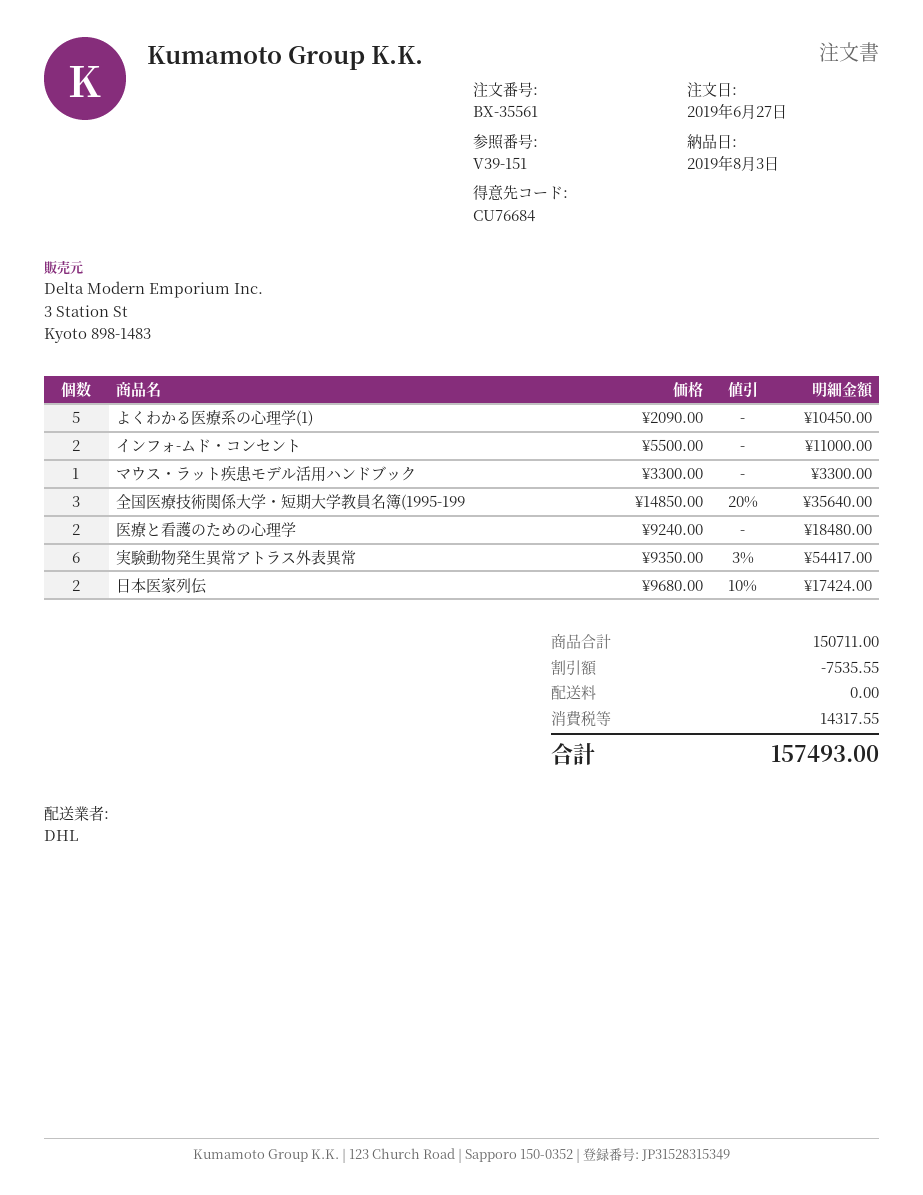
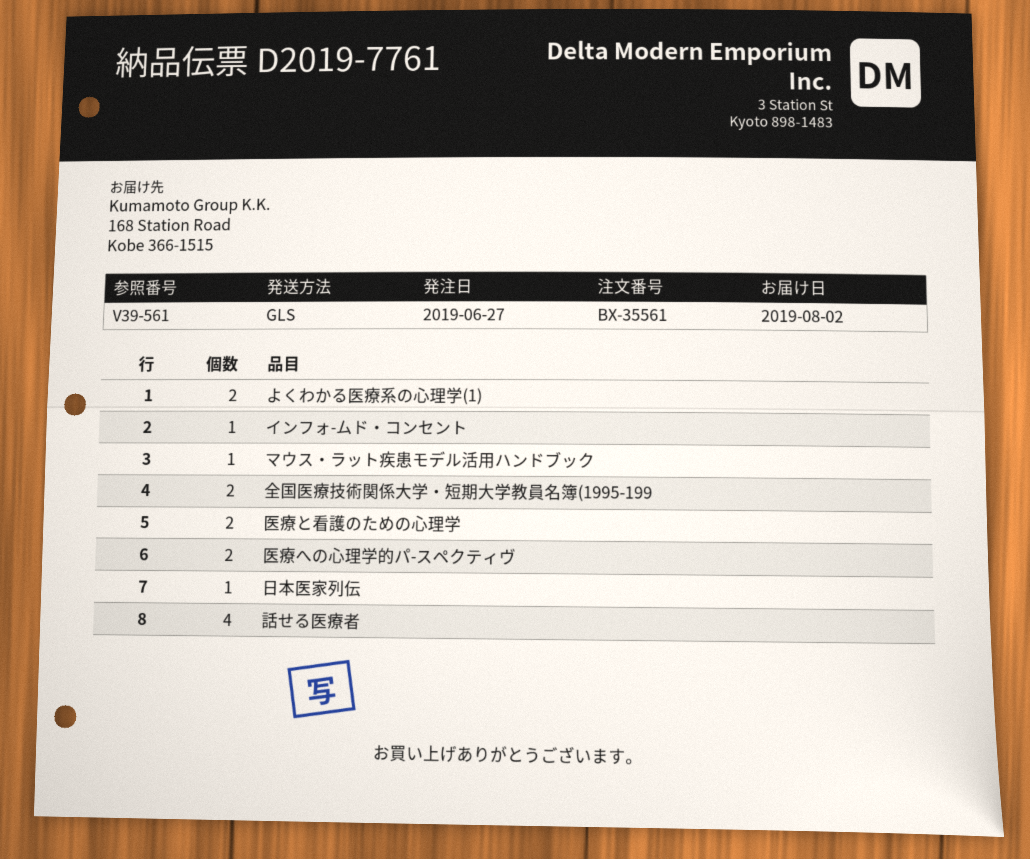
delivery date: 2019-08-03 -> 2019-08-02
reference: V39-151 -> V39-561
shipping method: DHL -> GLS
よくわかる医療系の心理学(1): 5 -> 2
インフォ-ムド・コンセント: 2 -> 1
全国医療技術関係大学・短期大学教員名簿(1995-199: 3 -> 2
実験動物発生異常アトラス外表異常: 6 -> none
日本医家列伝: 2 -> 1
医療への心理学的パ-スペクティヴ: none -> 2
話せる医療者: none -> 4

